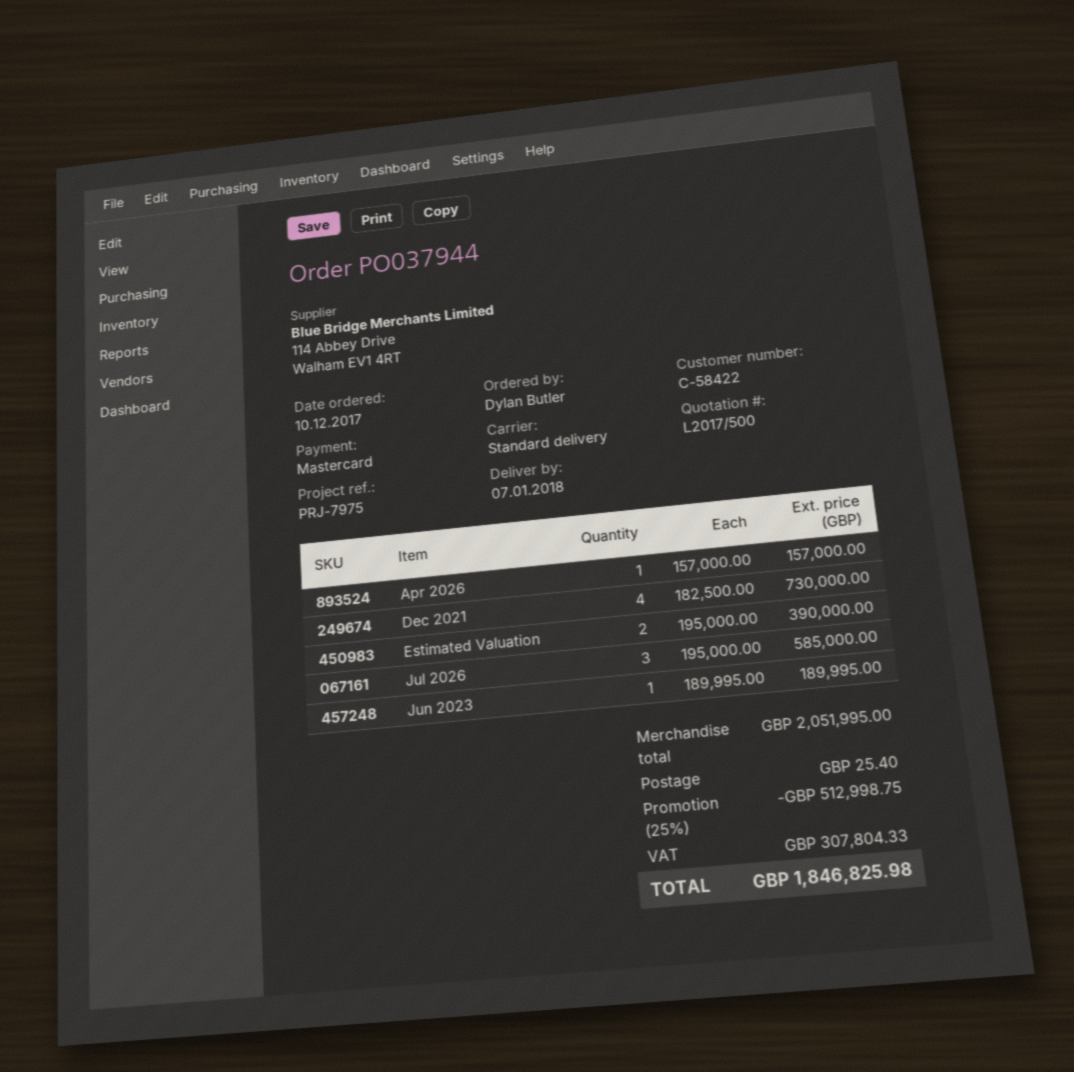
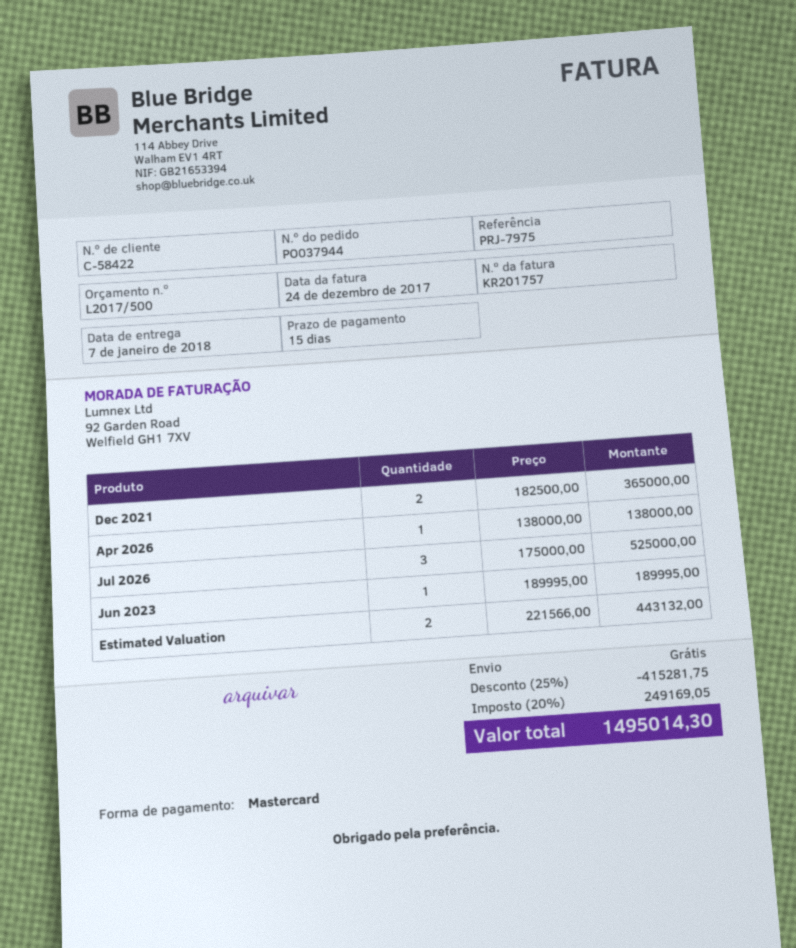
Apr 2026: 1 x 157000.00 = 157000.00 -> 1 x 138000.00 = 138000.00
Dec 2021: 4 x 182500.00 = 730000.00 -> 2 x 182500.00 = 365000.00
Estimated Valuation: 2 x 195000.00 = 390000.00 -> 2 x 221566.00 = 443132.00
Jul 2026: 3 x 195000.00 = 585000.00 -> 3 x 175000.00 = 525000.00
discount: 25% = 512998.75 -> 25% = 415281.75
shipping: 25.40 -> 0.00
tax: 307804.33 -> 249169.05
total: 1846825.98 -> 1495014.30

